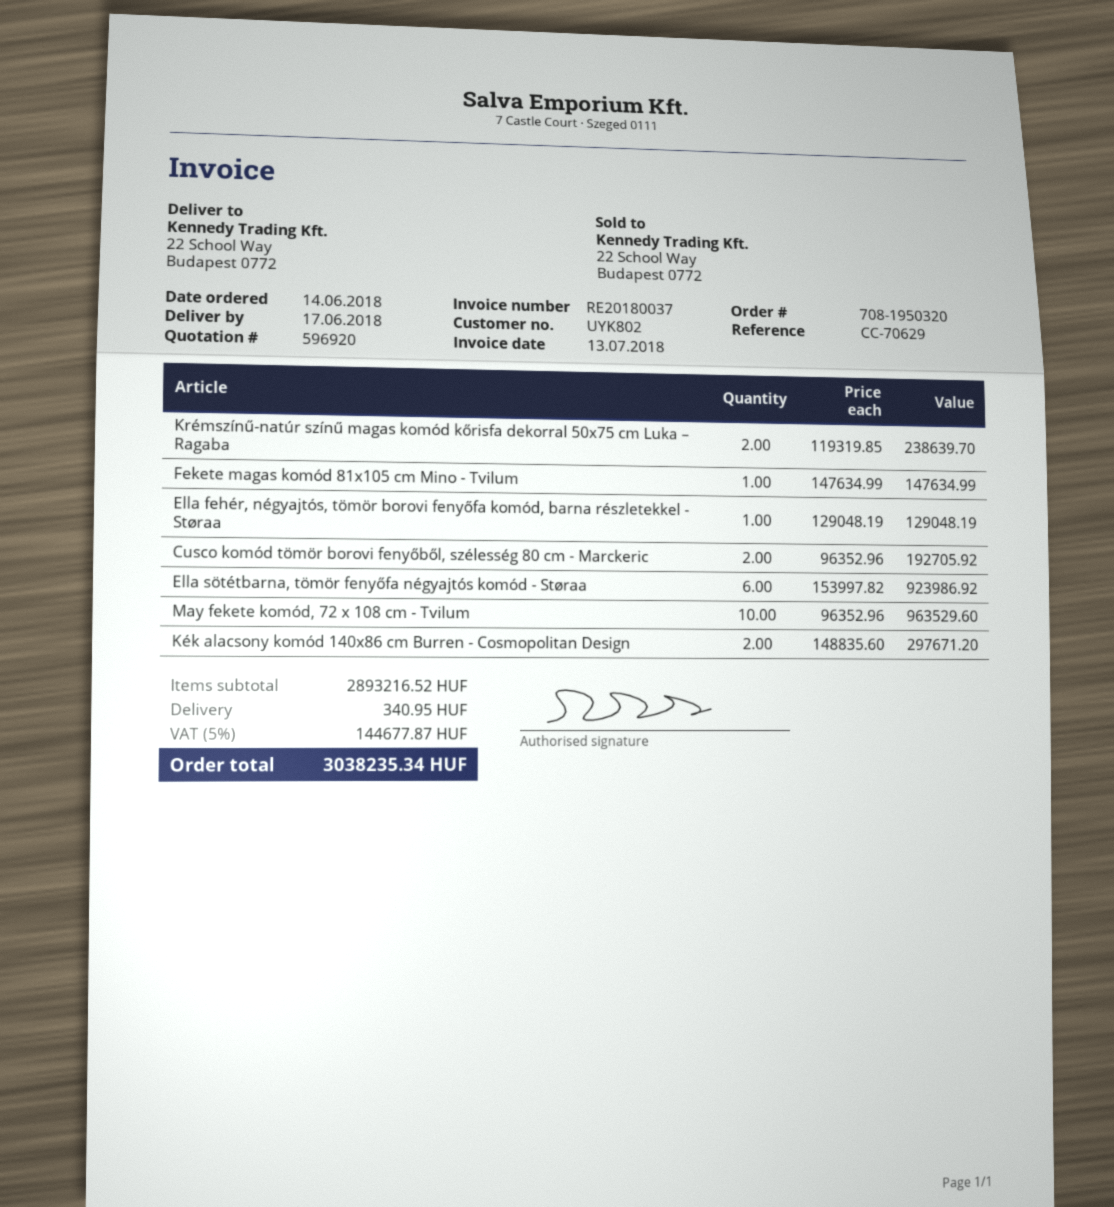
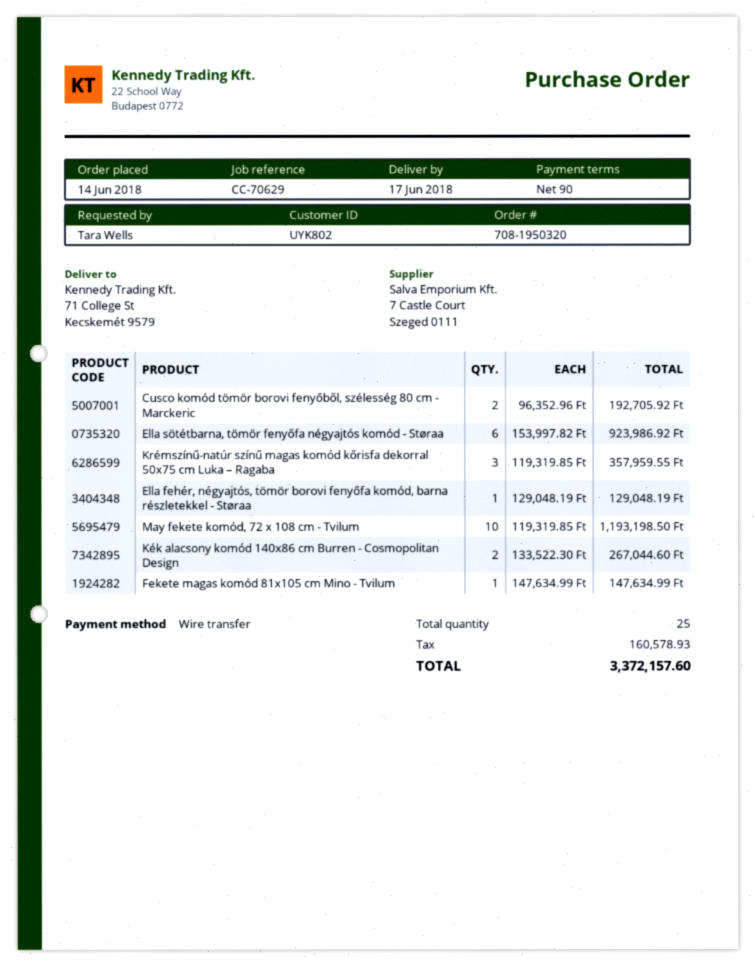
ship to: 22 School Way, Budapest 0772 -> 71 College St, Kecskemét 9579
Krémszínű-natúr színű magas komód kőrisfa dekorral 50x75 cm Luka – Ragaba: 2 x 119319.85 = 238639.70 -> 3 x 119319.85 = 357959.55
May fekete komód, 72 x 108 cm - Tvilum: 10 x 96352.96 = 963529.60 -> 10 x 119319.85 = 1193198.50
Kék alacsony komód 140x86 cm Burren - Cosmopolitan Design: 2 x 148835.60 = 297671.20 -> 2 x 133522.30 = 267044.60
shipping: 340.95 -> none
tax: 144677.87 -> 160578.93
total: 3038235.34 -> 3372157.60

